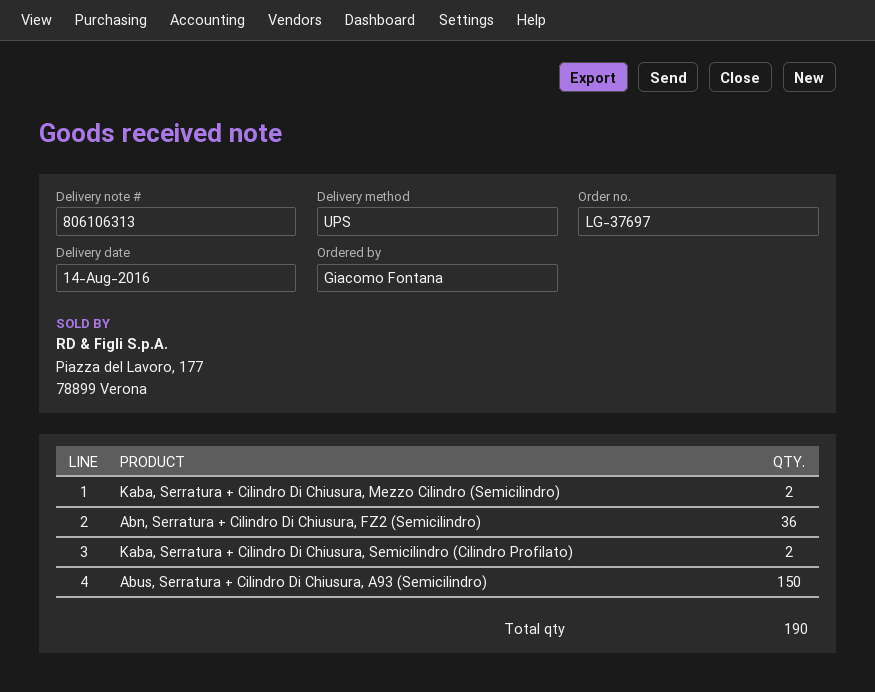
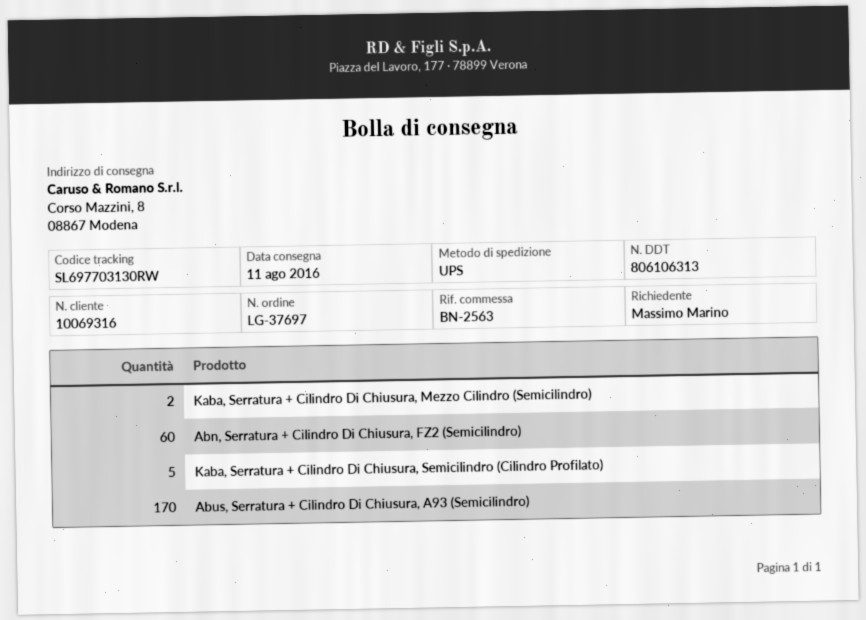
delivery date: 2016-08-14 -> 2016-08-11
ordered by: Giacomo Fontana -> Massimo Marino
Abn, Serratura + Cilindro Di Chiusura, FZ2 (Semicilindro): 36 -> 60
Kaba, Serratura + Cilindro Di Chiusura, Semicilindro (Cilindro Profilato): 2 -> 5
Abus, Serratura + Cilindro Di Chiusura, A93 (Semicilindro): 150 -> 170

